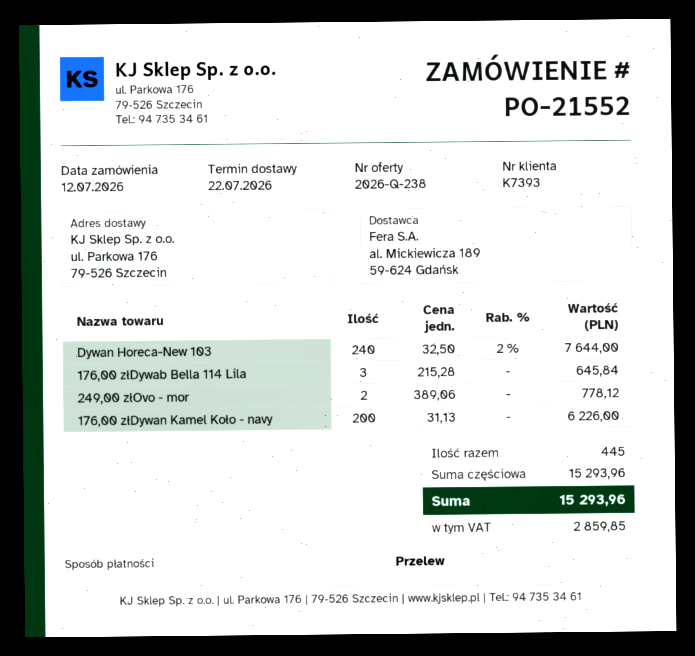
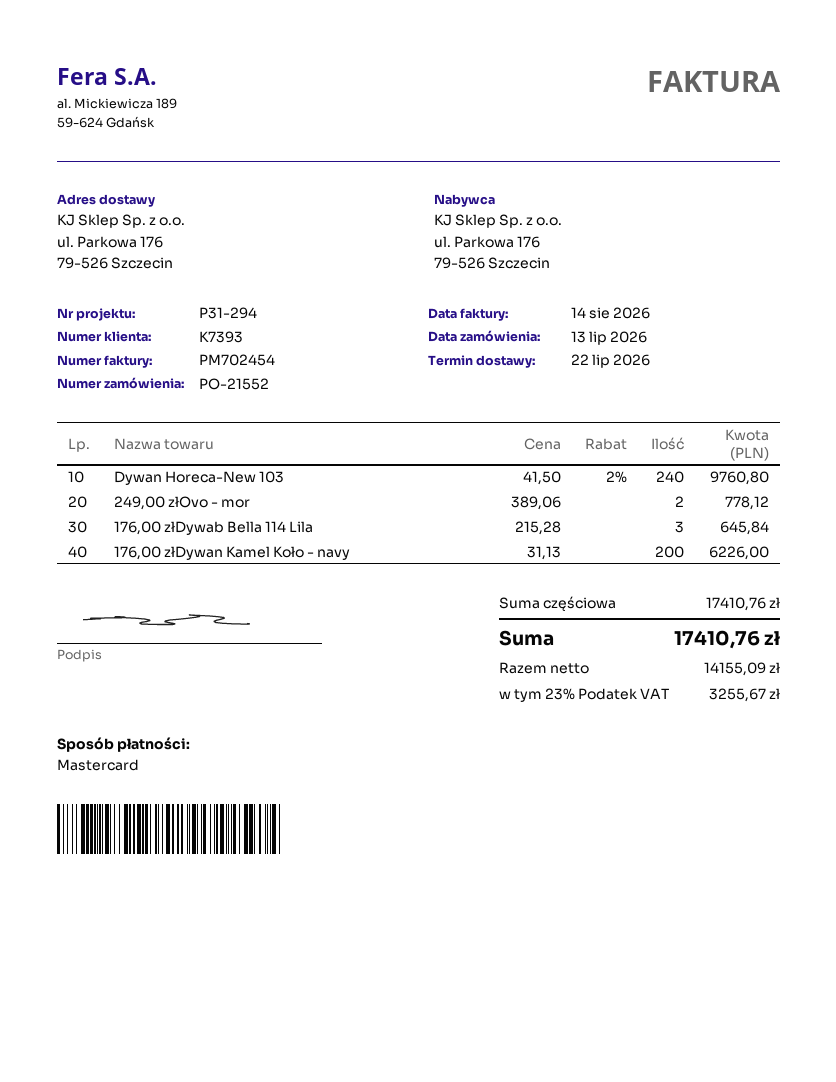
order date: 2026-07-12 -> 2026-07-13
payment method: bank transfer -> Mastercard
Dywan Horeca-New 103: 240 x 32.50 - 2% = 7644.00 -> 240 x 41.50 - 2% = 9760.80
subtotal: 15293.96 -> 17410.76
tax: 2859.85 -> 3255.67
total: 15293.96 -> 17410.76

